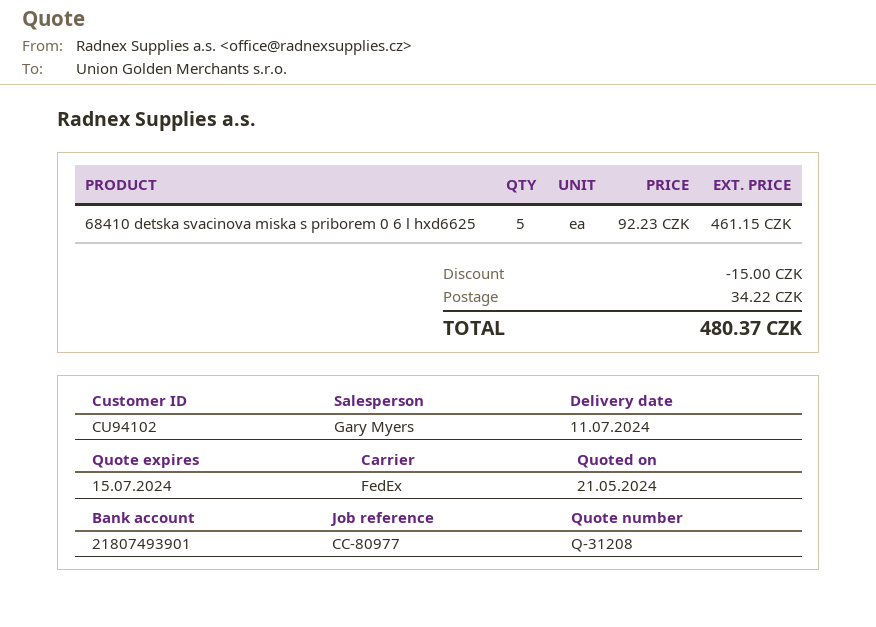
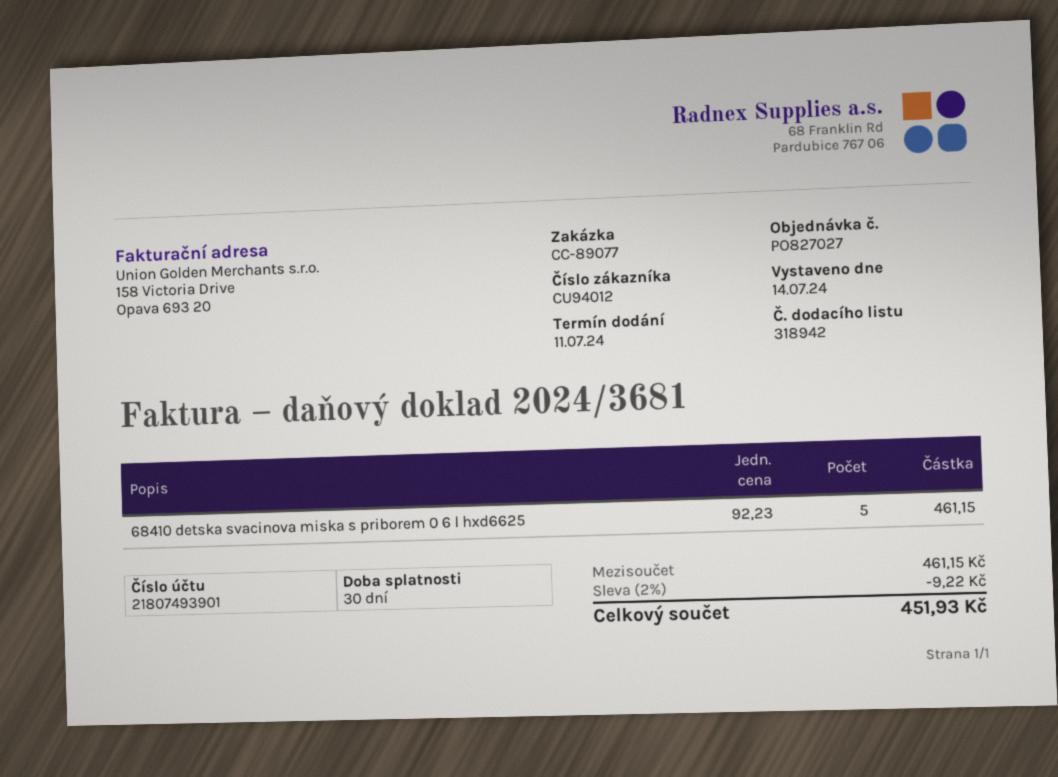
customer number: CU94102 -> CU94012
reference: CC-80977 -> CC-89077
discount: 15.00 -> 9.22
shipping: 34.22 -> none
total: 480.37 -> 451.93

